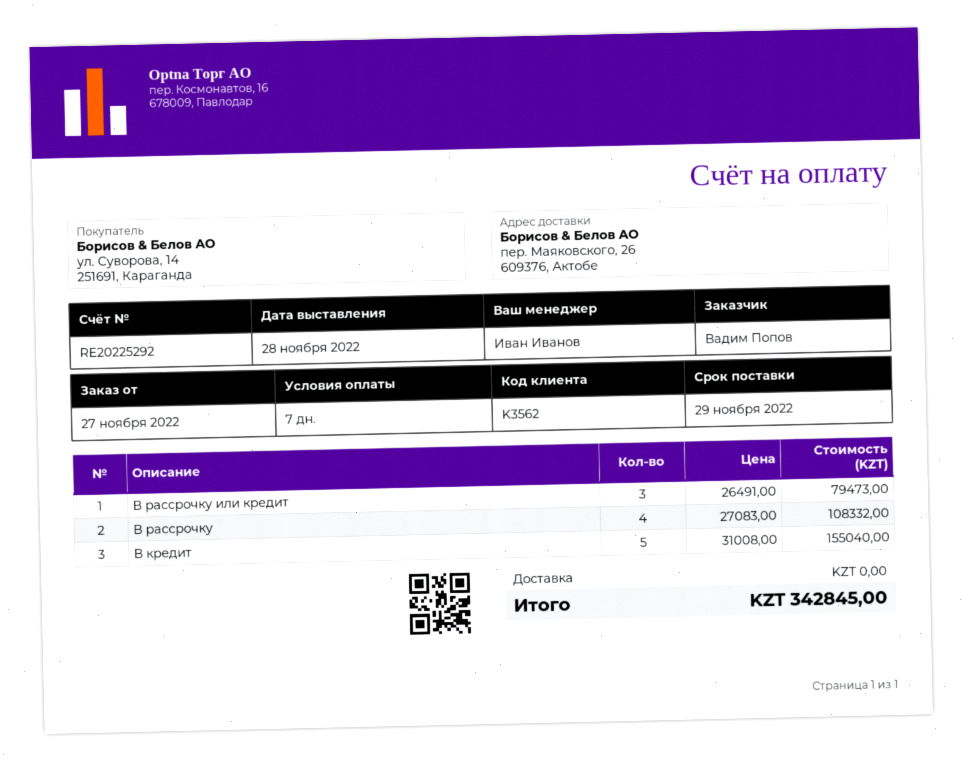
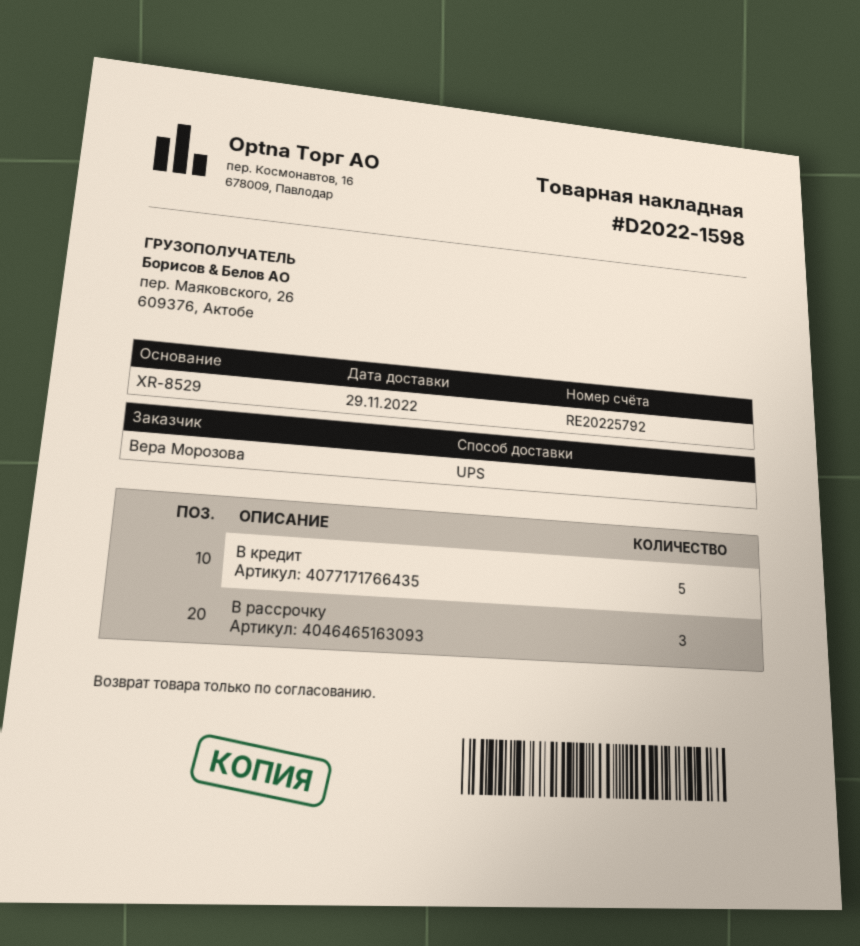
invoice number: RE20225292 -> RE20225792
ordered by: Вадим Попов -> Вера Морозова
В рассрочку или кредит: 3 -> none
В рассрочку: 4 -> 3

